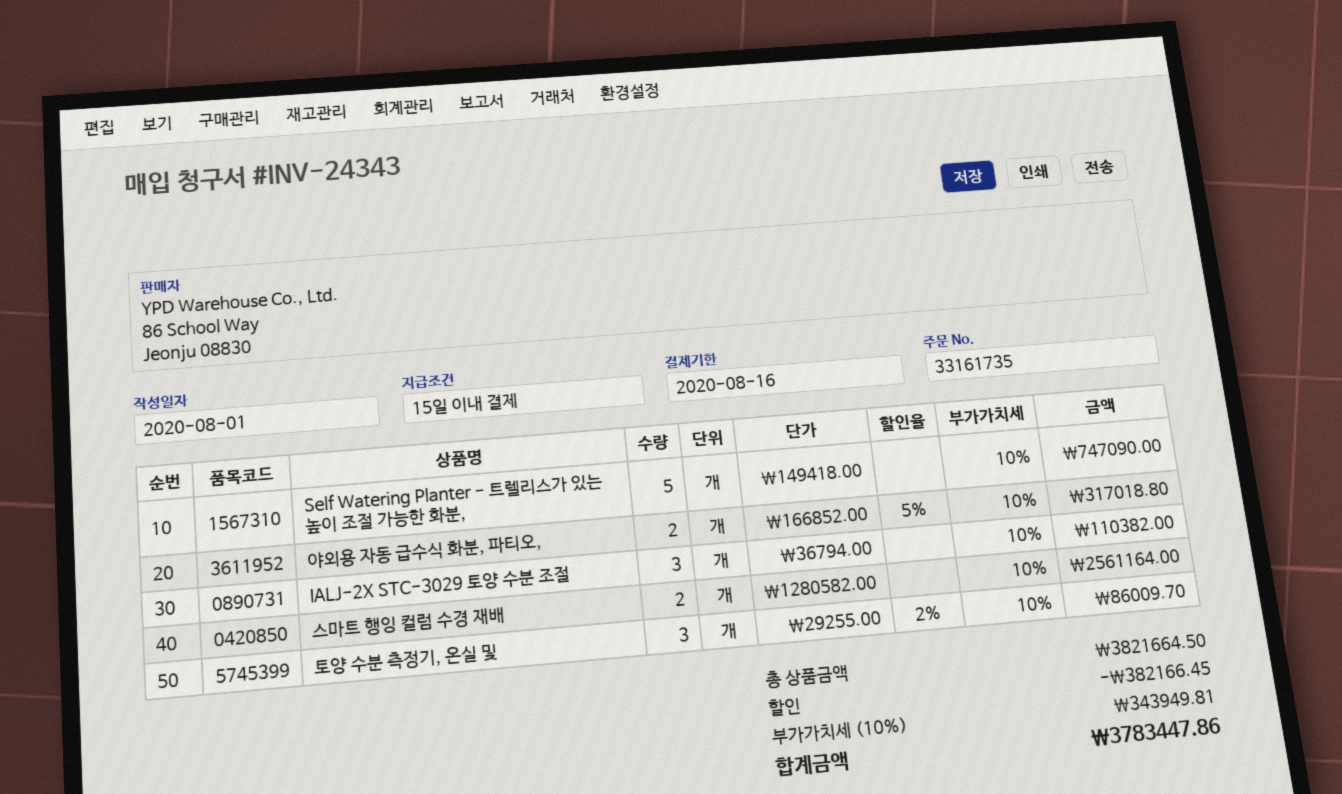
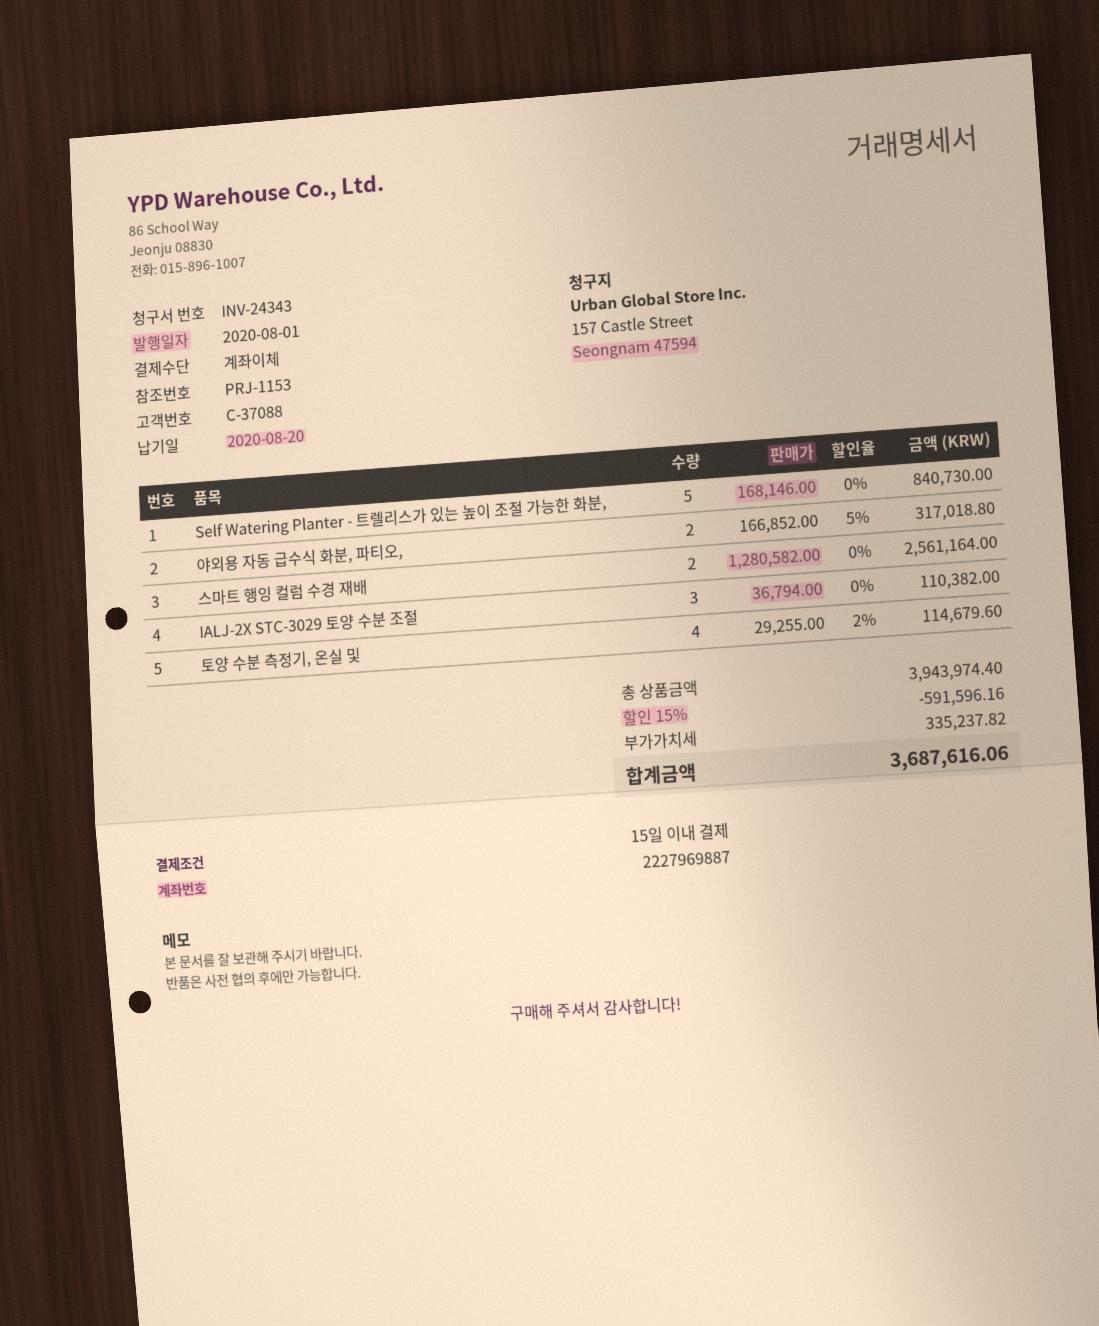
Self Watering Planter - 트렐리스가 있는 높이 조절 가능한 화분,: 5 x 149418.00 = 747090.00 -> 5 x 168146.00 = 840730.00
토양 수분 측정기, 온실 및: 3 x 29255.00 - 2% = 86009.70 -> 4 x 29255.00 - 2% = 114679.60
subtotal: 3821664.50 -> 3943974.40
discount: 382166.45 -> 591596.16
tax: 343949.81 -> 335237.82
total: 3783447.86 -> 3687616.06

